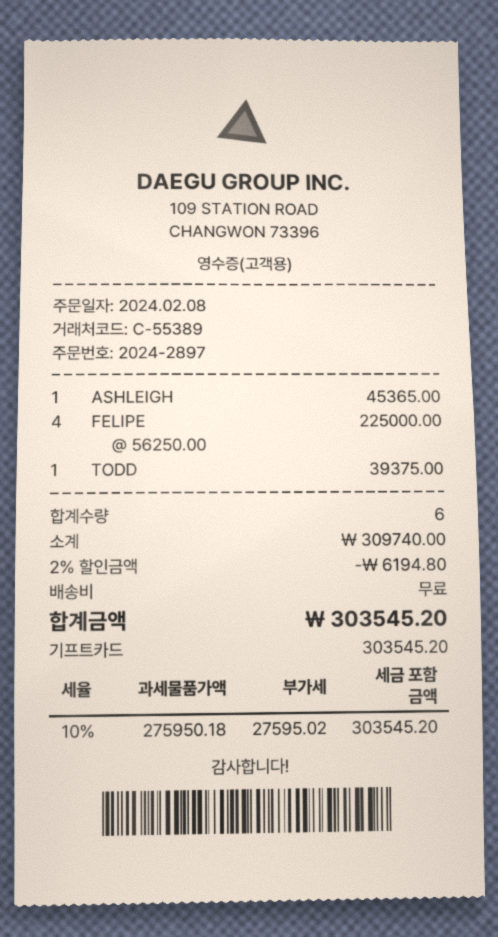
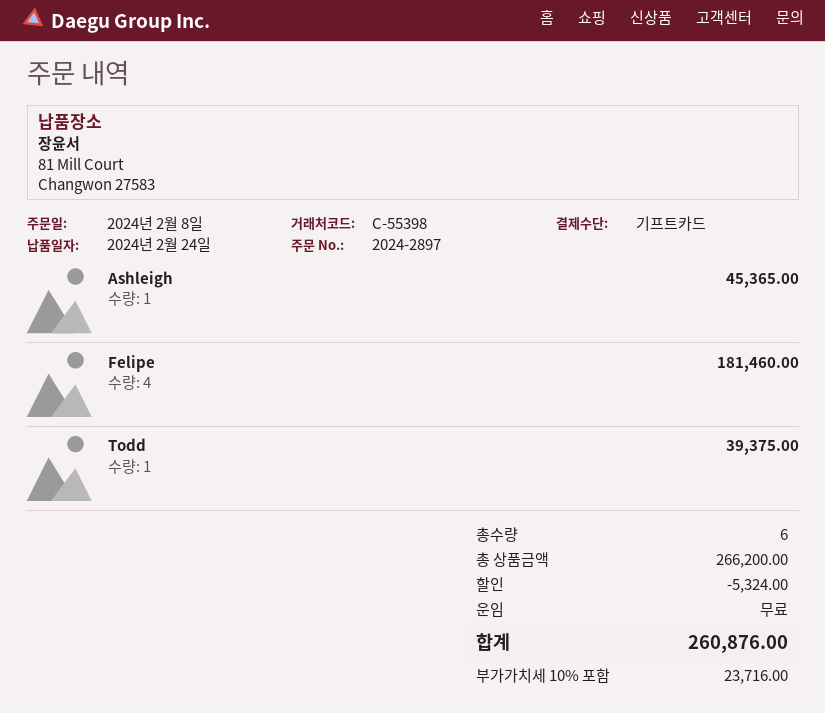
customer number: C-55389 -> C-55398
FELIPE: 4 for 225000.00 -> 4 for 181460.00
subtotal: 309740.00 -> 266200.00
discount: 6194.80 -> 5324.00
tax: 10% = 27595.02 -> 10% = 23716.00
total: 303545.20 -> 260876.00

